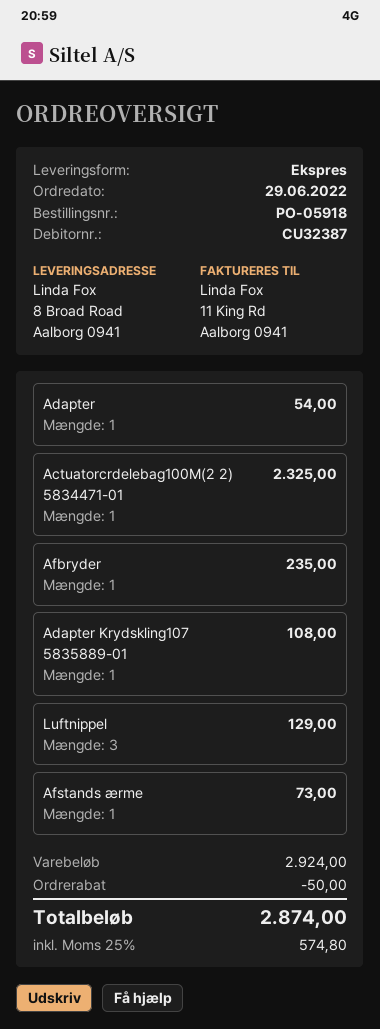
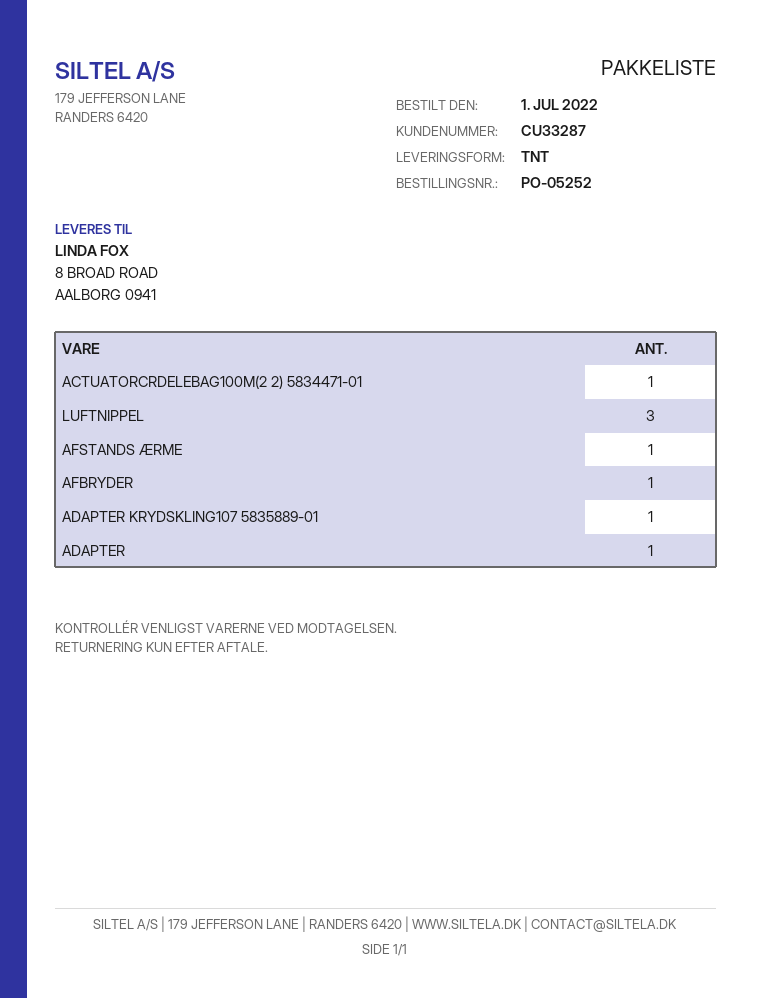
order number: PO-05918 -> PO-05252
order date: 2022-06-29 -> 2022-07-01
customer number: CU32387 -> CU33287
shipping method: express -> TNT

